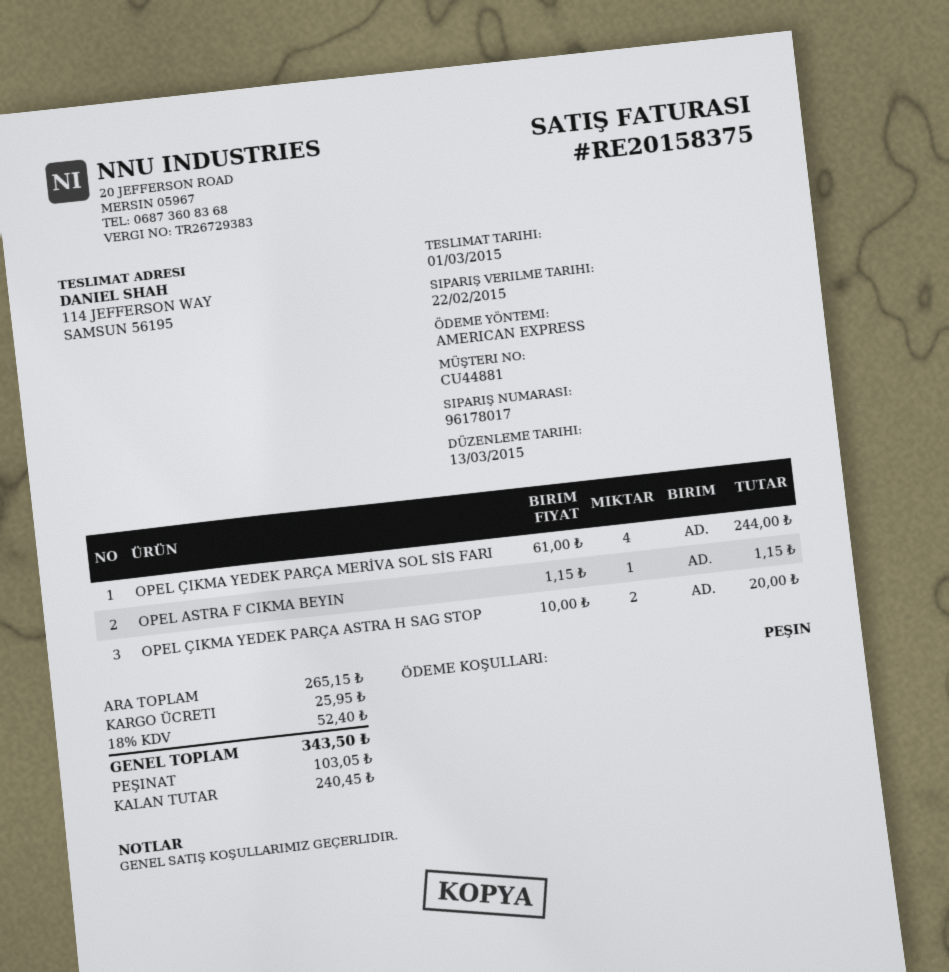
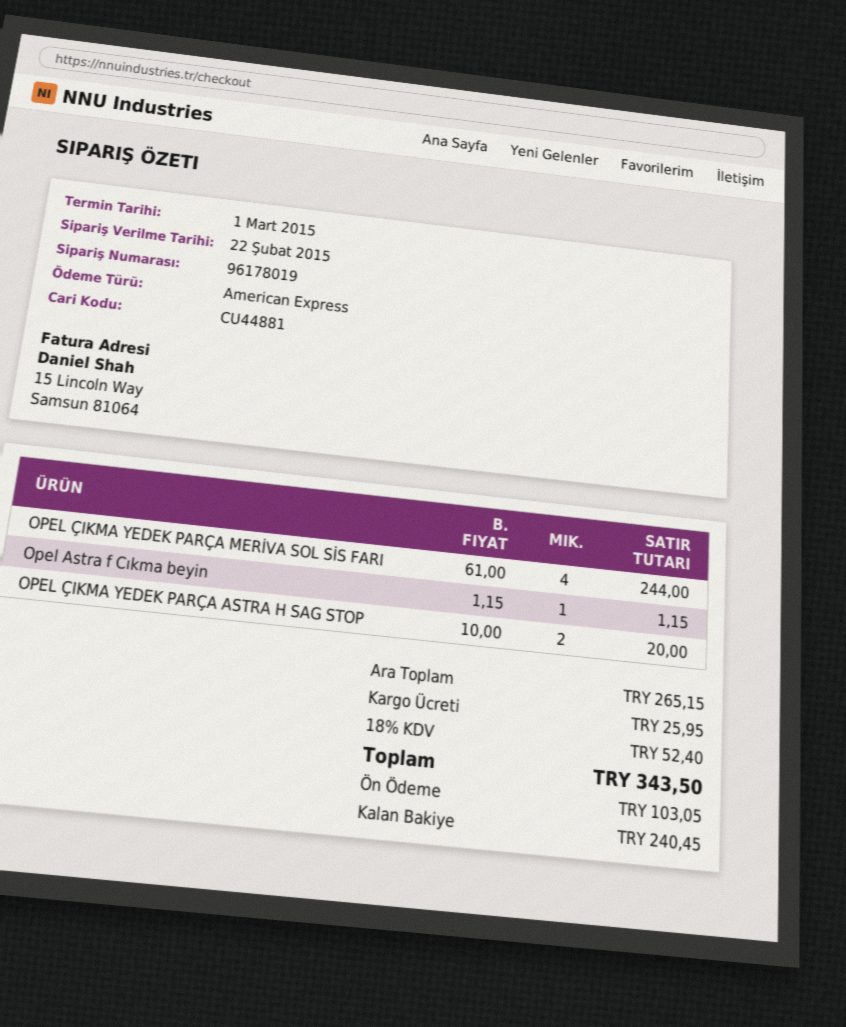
order number: 96178017 -> 96178019

